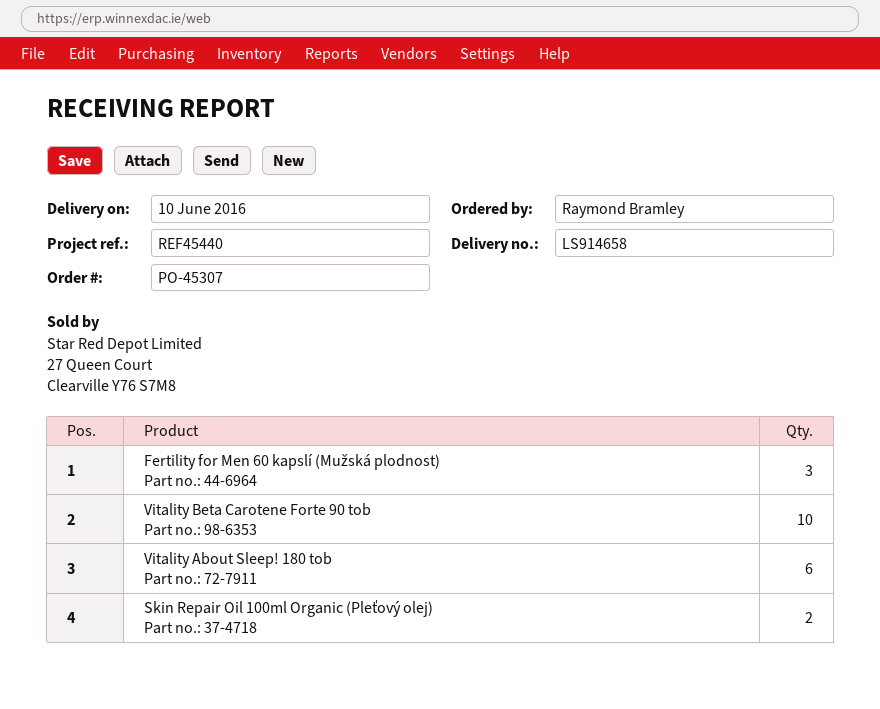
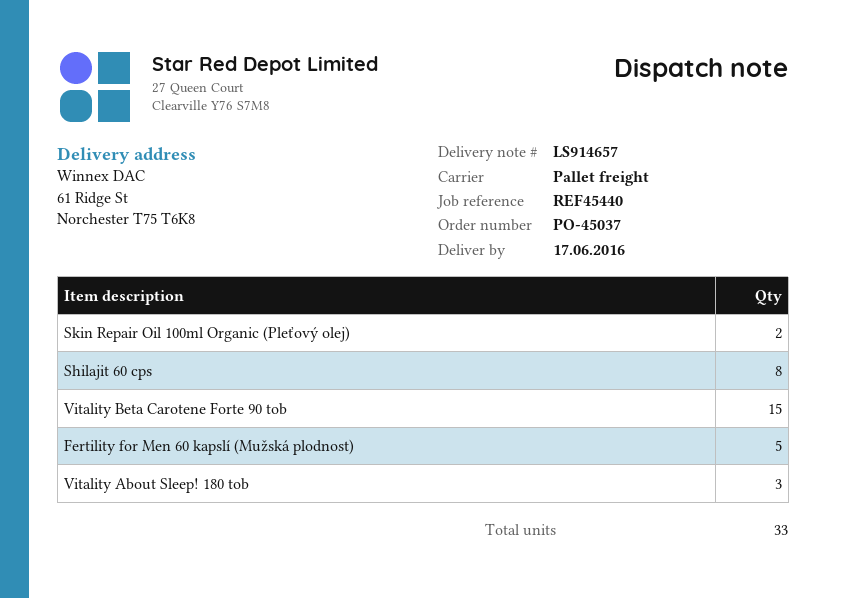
order number: PO-45307 -> PO-45037
delivery note number: LS914658 -> LS914657
delivery date: 2016-06-10 -> 2016-06-17
Fertility for Men 60 kapslí (Mužská plodnost): 3 -> 5
Vitality Beta Carotene Forte 90 tob: 10 -> 15
Vitality About Sleep! 180 tob: 6 -> 3
Shilajit 60 cps: none -> 8

